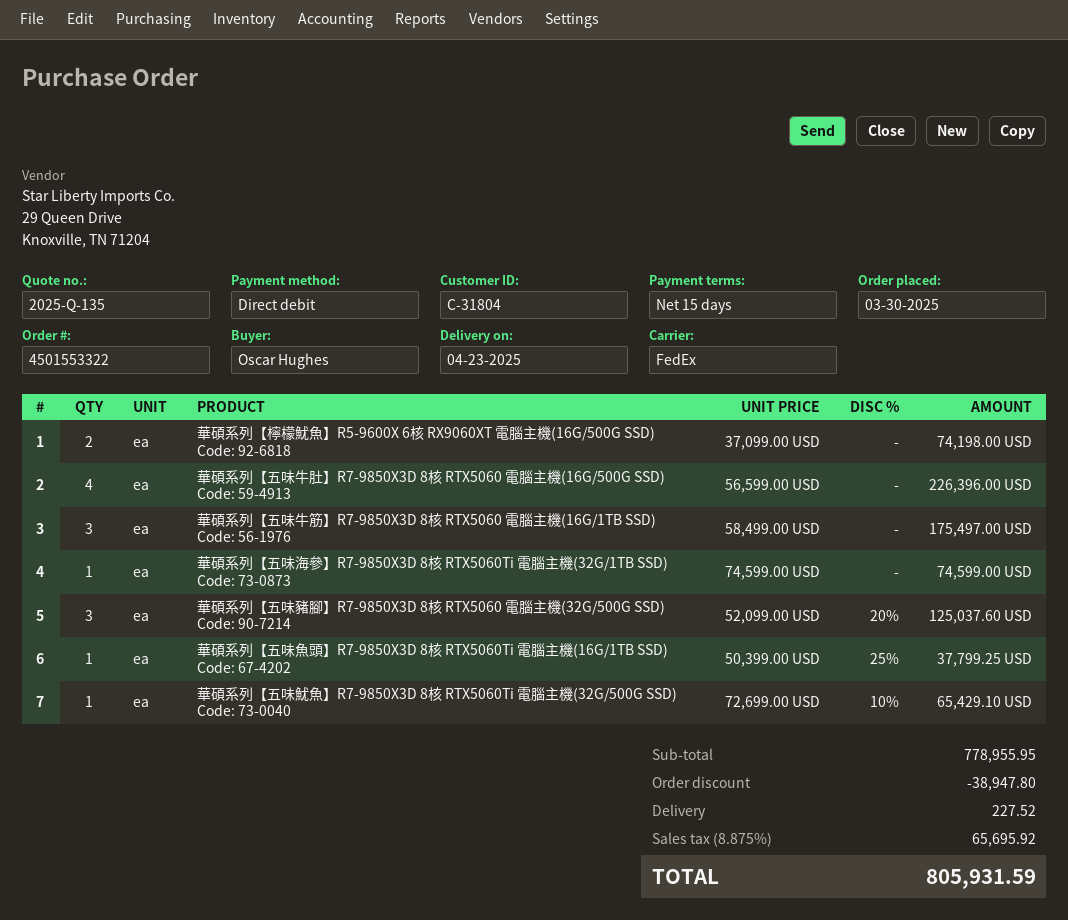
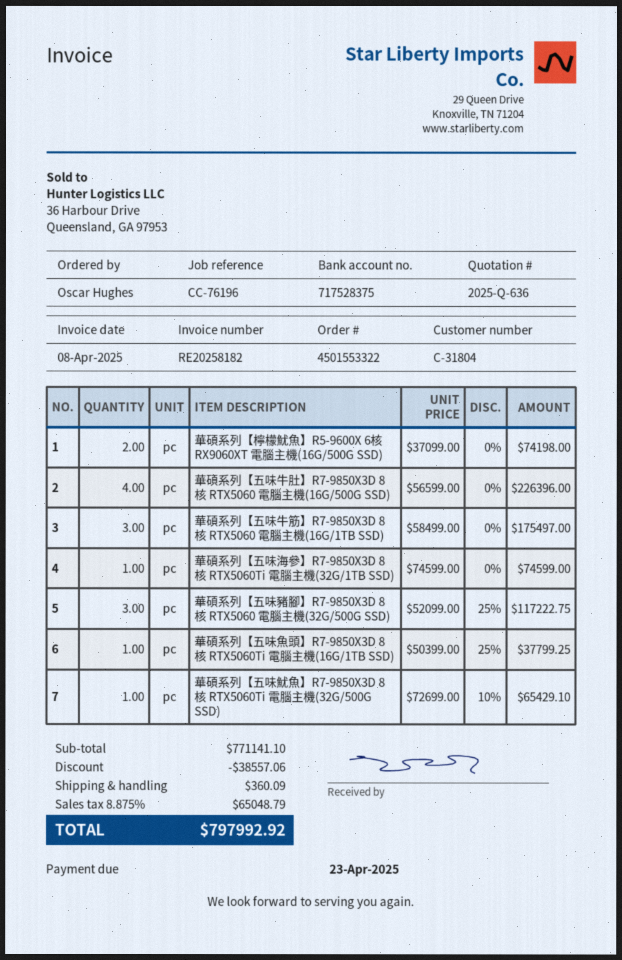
quote number: 2025-Q-135 -> 2025-Q-636
華碩系列【五味豬腳】R7-9850X3D 8核 RTX5060 電腦主機(32G/500G SSD): 3 x 52099.00 - 20% = 125037.60 -> 3 x 52099.00 - 25% = 117222.75
subtotal: 778955.95 -> 771141.10
discount: 38947.80 -> 38557.06
shipping: 227.52 -> 360.09
tax: 8.875% = 65695.92 -> 8.875% = 65048.79
total: 805931.59 -> 797992.92

